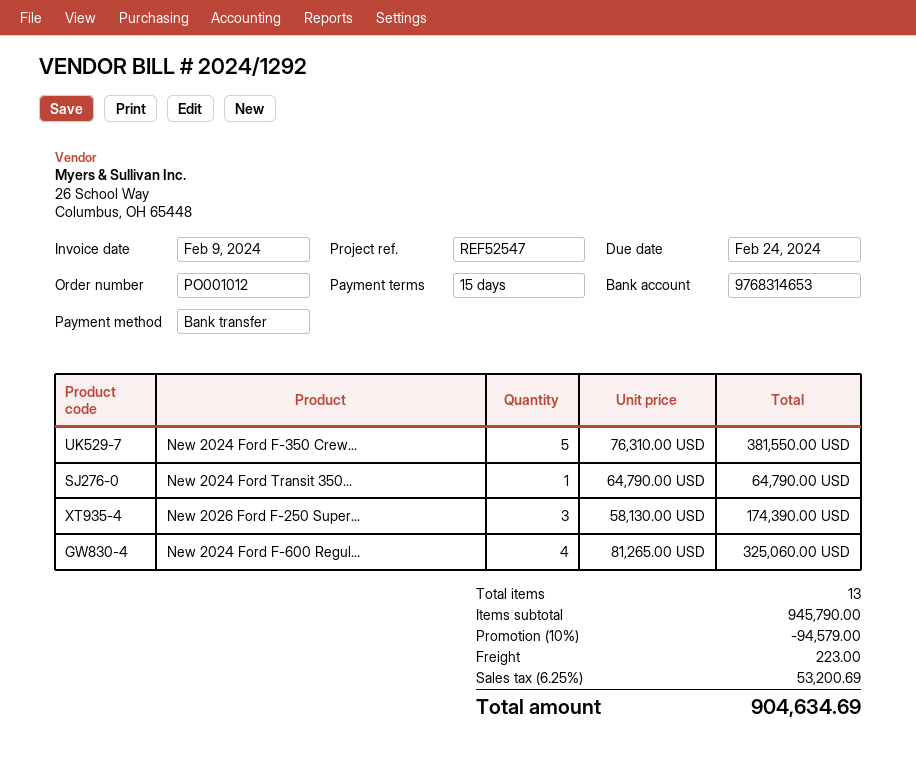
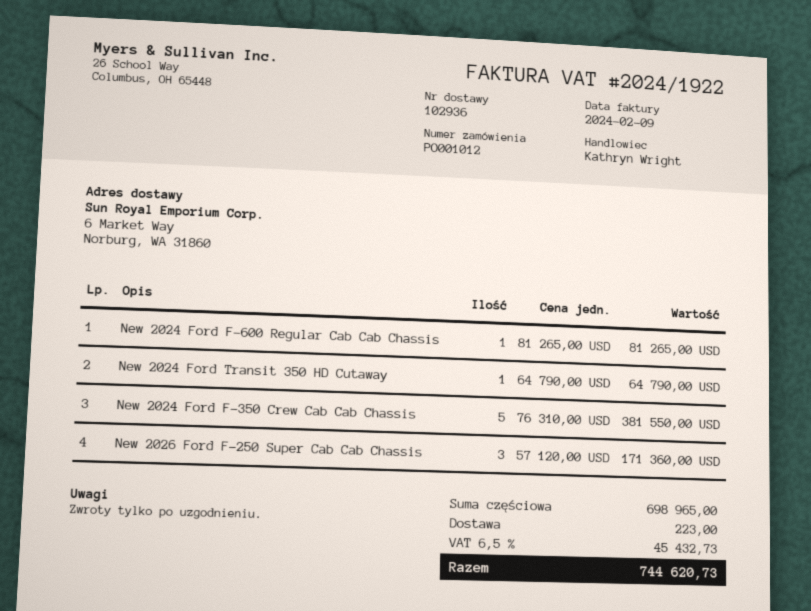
invoice number: 2024/1292 -> 2024/1922
New 2026 Ford F-250 Super...: 3 x 58130.00 = 174390.00 -> 3 x 57120.00 = 171360.00
New 2024 Ford F-600 Regul...: 4 x 81265.00 = 325060.00 -> 1 x 81265.00 = 81265.00
subtotal: 945790.00 -> 698965.00
discount: 10% = 94579.00 -> none
tax: 6.25% = 53200.69 -> 6.5% = 45432.73
total: 904634.69 -> 744620.73

